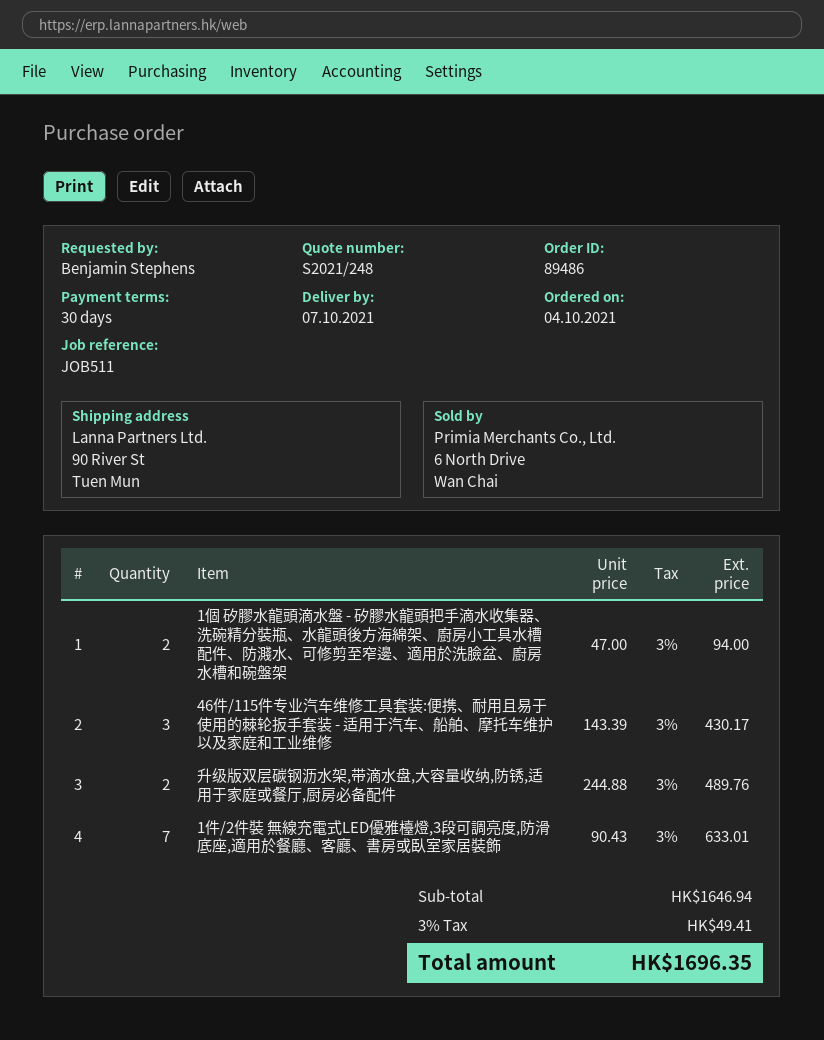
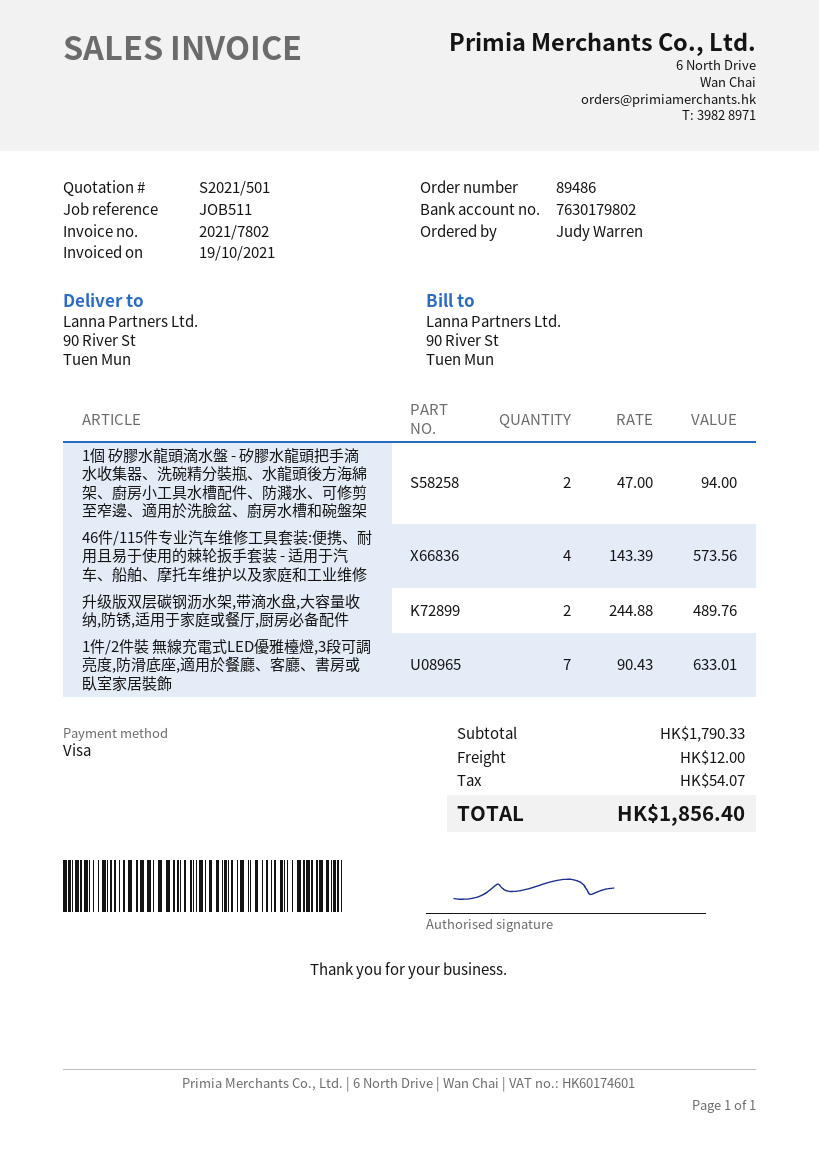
quote number: S2021/248 -> S2021/501
ordered by: Benjamin Stephens -> Judy Warren
46件/115件专业汽车维修工具套装:便携、耐用且易于使用的棘轮扳手套装 - 适用于汽车、船舶、摩托车维护以及家庭和工业维修: 3 x 143.39 = 430.17 -> 4 x 143.39 = 573.56
subtotal: 1646.94 -> 1790.33
shipping: none -> 12.00
tax: 49.41 -> 54.07
total: 1696.35 -> 1856.40

